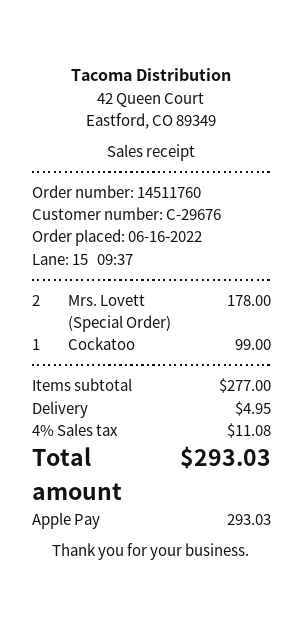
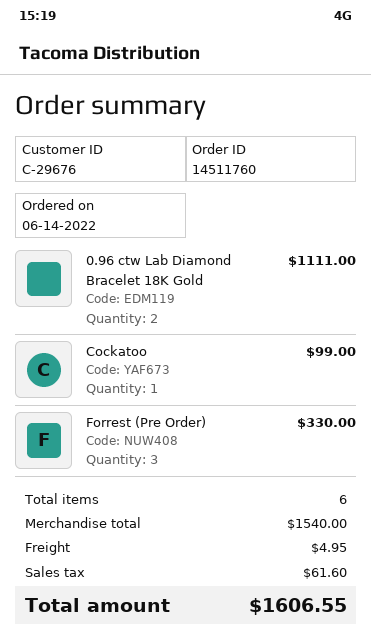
order date: 2022-06-16 -> 2022-06-14
Mrs. Lovett (Special Order): 2 for 178.00 -> none
0.96 ctw Lab Diamond Bracelet 18K Gold: none -> 2 for 1111.00
Forrest (Pre Order): none -> 3 for 330.00
subtotal: 277.00 -> 1540.00
tax: 11.08 -> 61.60
total: 293.03 -> 1606.55

